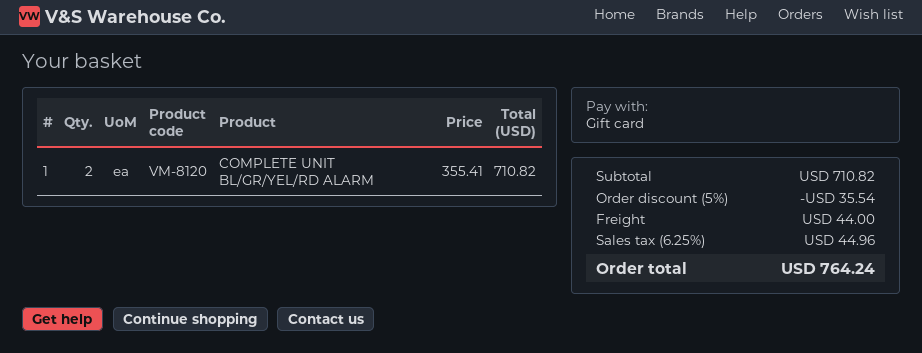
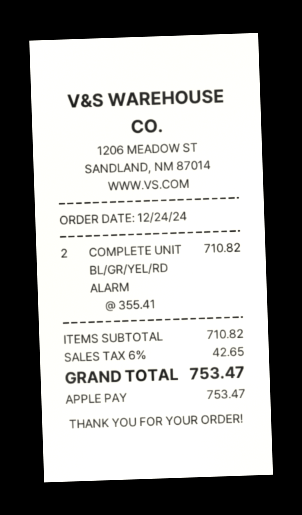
payment method: gift card -> Apple Pay
discount: 5% = 35.54 -> none
shipping: 44.00 -> none
tax: 6.25% = 44.96 -> 6% = 42.65
total: 764.24 -> 753.47

